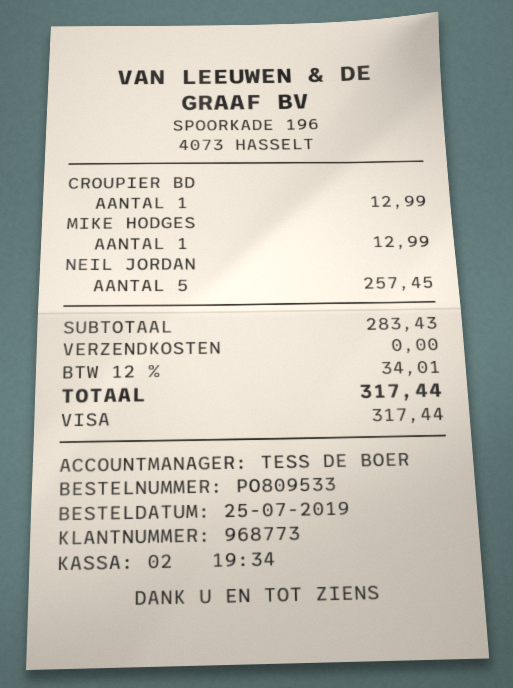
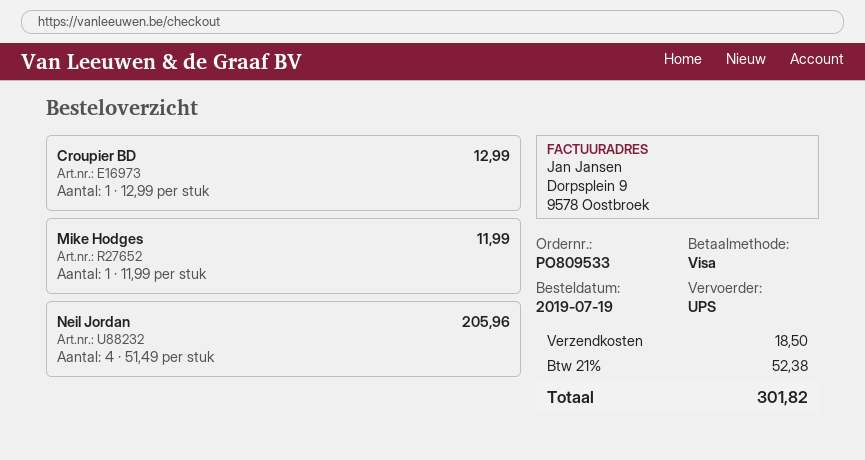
order date: 2019-07-25 -> 2019-07-19
MIKE HODGES: 1 for 12.99 -> 1 for 11.99
NEIL JORDAN: 5 for 257.45 -> 4 for 205.96
shipping: 0.00 -> 18.50
tax: 12% = 34.01 -> 21% = 52.38
total: 317.44 -> 301.82

